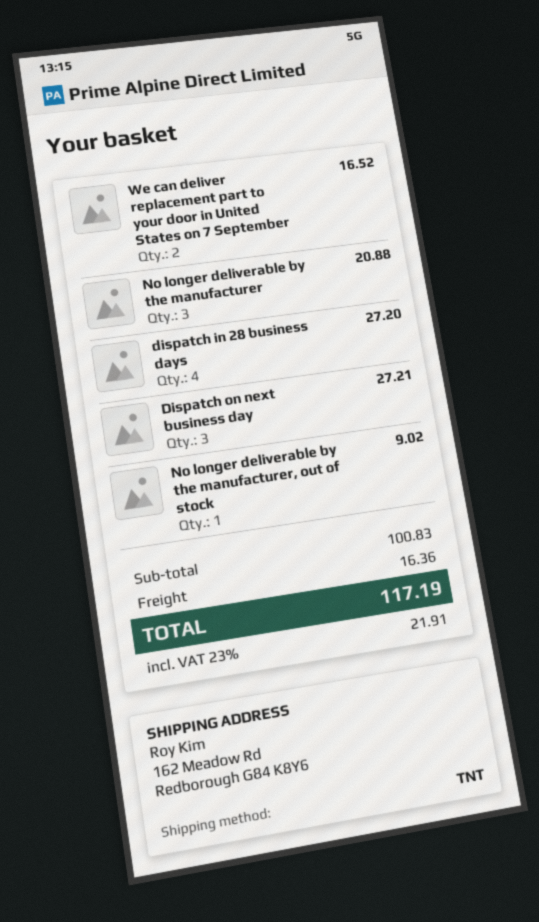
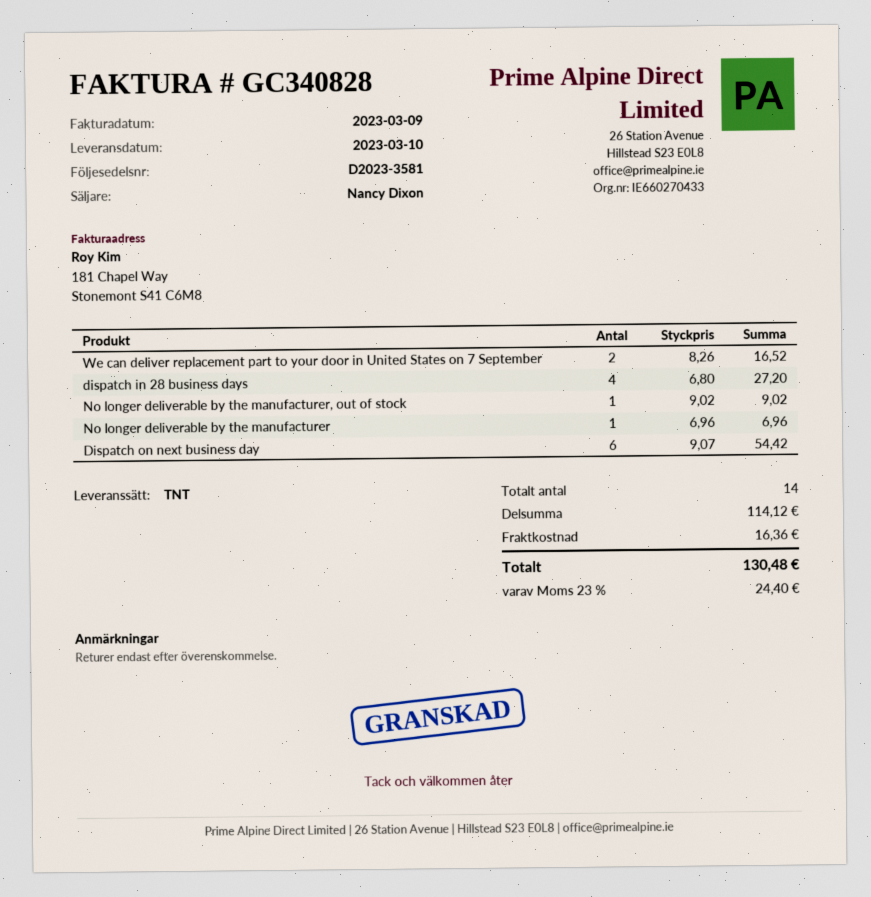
No longer deliverable by the manufacturer: 3 for 20.88 -> 1 for 6.96
Dispatch on next business day: 3 for 27.21 -> 6 for 54.42
subtotal: 100.83 -> 114.12
tax: 23% = 21.91 -> 23% = 24.40
total: 117.19 -> 130.48

